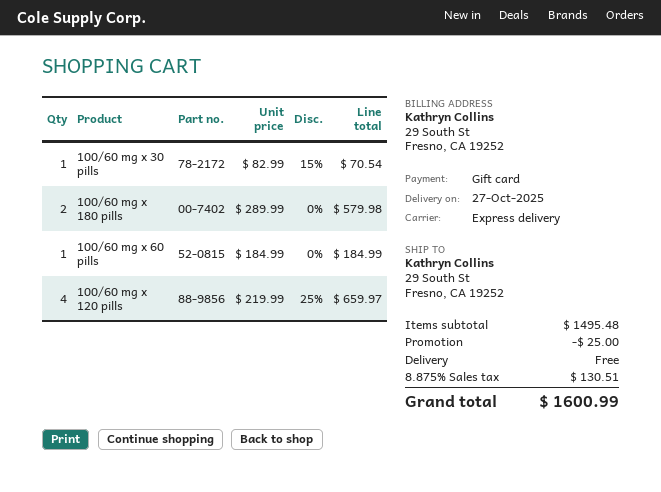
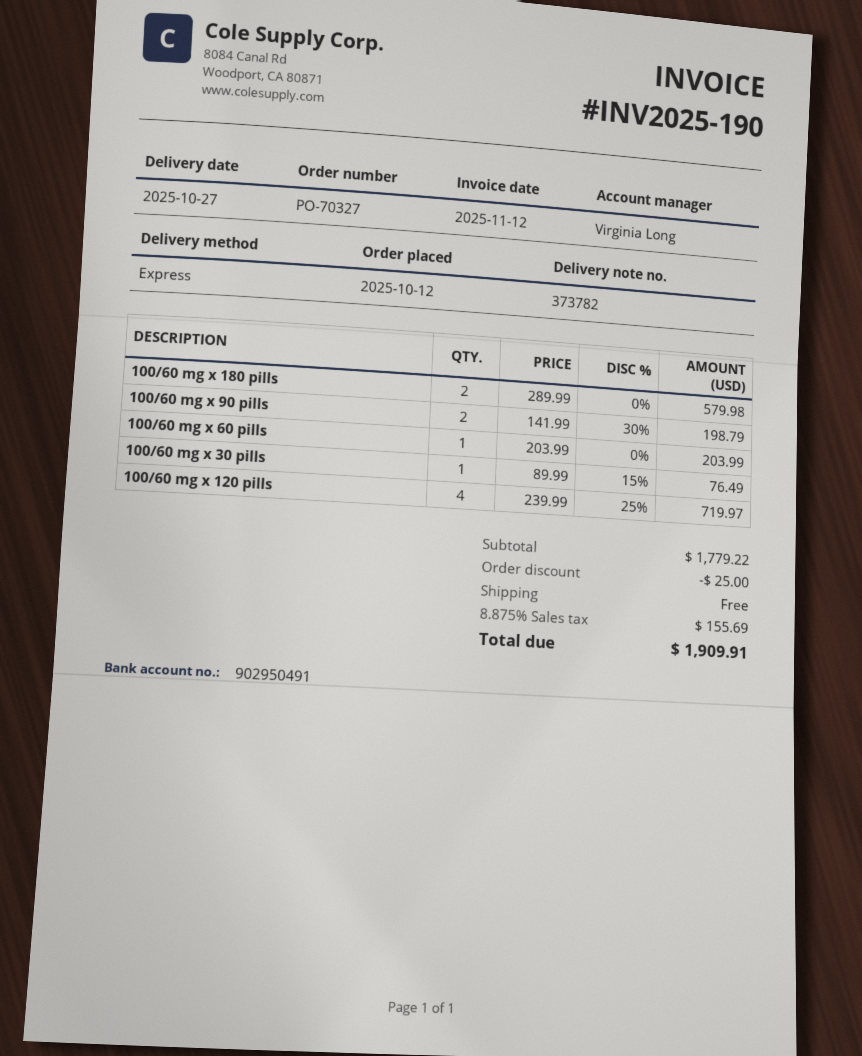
100/60 mg x 30 pills: 1 x 82.99 - 15% = 70.54 -> 1 x 89.99 - 15% = 76.49
100/60 mg x 60 pills: 1 x 184.99 = 184.99 -> 1 x 203.99 = 203.99
100/60 mg x 120 pills: 4 x 219.99 - 25% = 659.97 -> 4 x 239.99 - 25% = 719.97
100/60 mg x 90 pills: none -> 2 x 141.99 - 30% = 198.79
subtotal: 1495.48 -> 1779.22
tax: 8.875% = 130.51 -> 8.875% = 155.69
total: 1600.99 -> 1909.91

